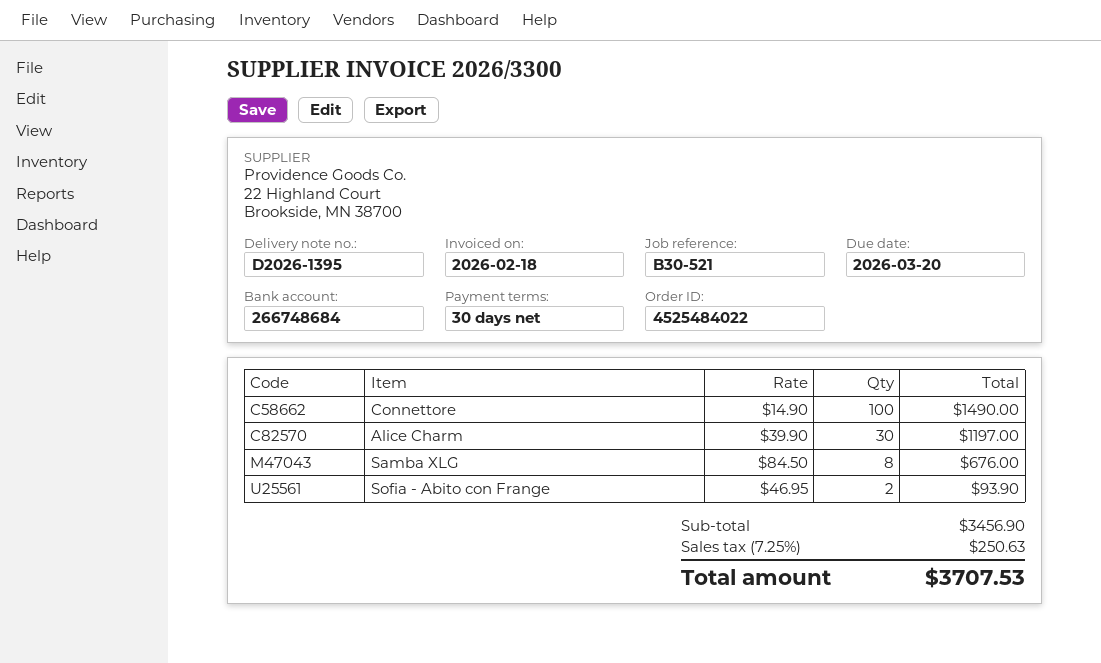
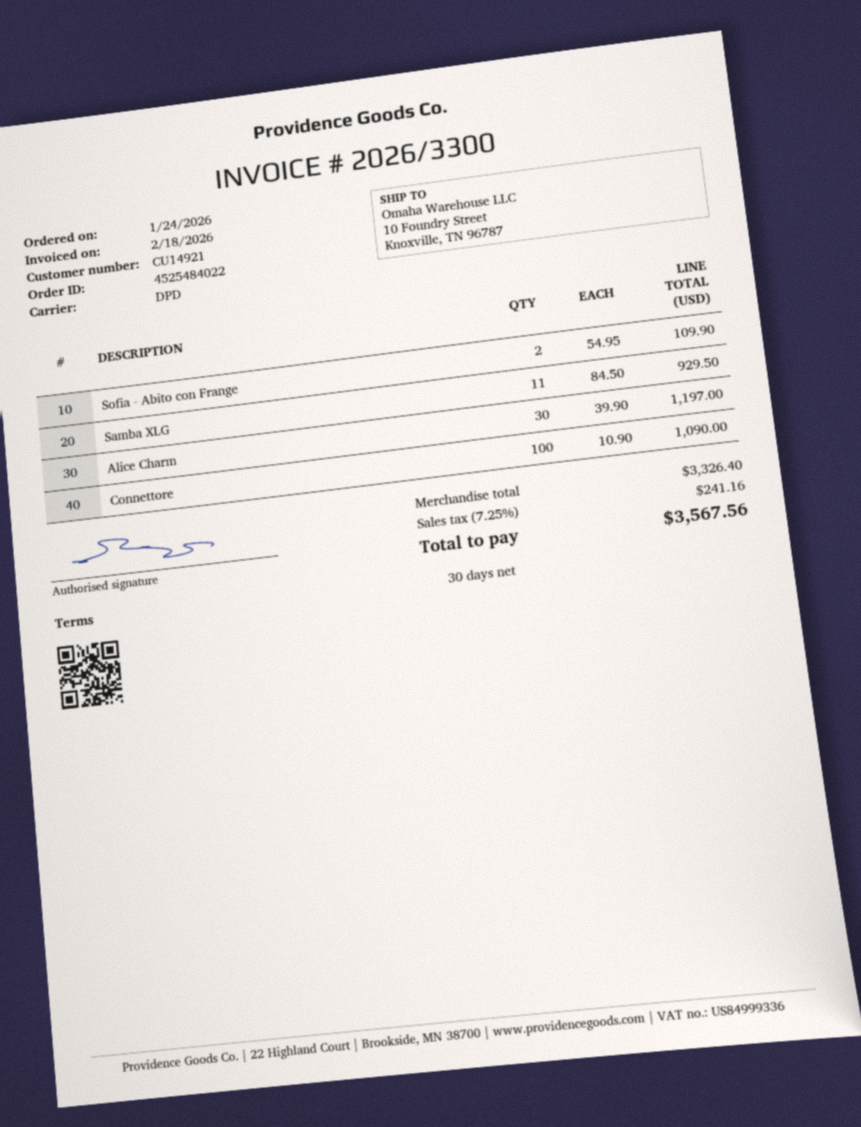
Connettore: 100 x 14.90 = 1490.00 -> 100 x 10.90 = 1090.00
Samba XLG: 8 x 84.50 = 676.00 -> 11 x 84.50 = 929.50
Sofia - Abito con Frange: 2 x 46.95 = 93.90 -> 2 x 54.95 = 109.90
subtotal: 3456.90 -> 3326.40
tax: 7.25% = 250.63 -> 7.25% = 241.16
total: 3707.53 -> 3567.56

